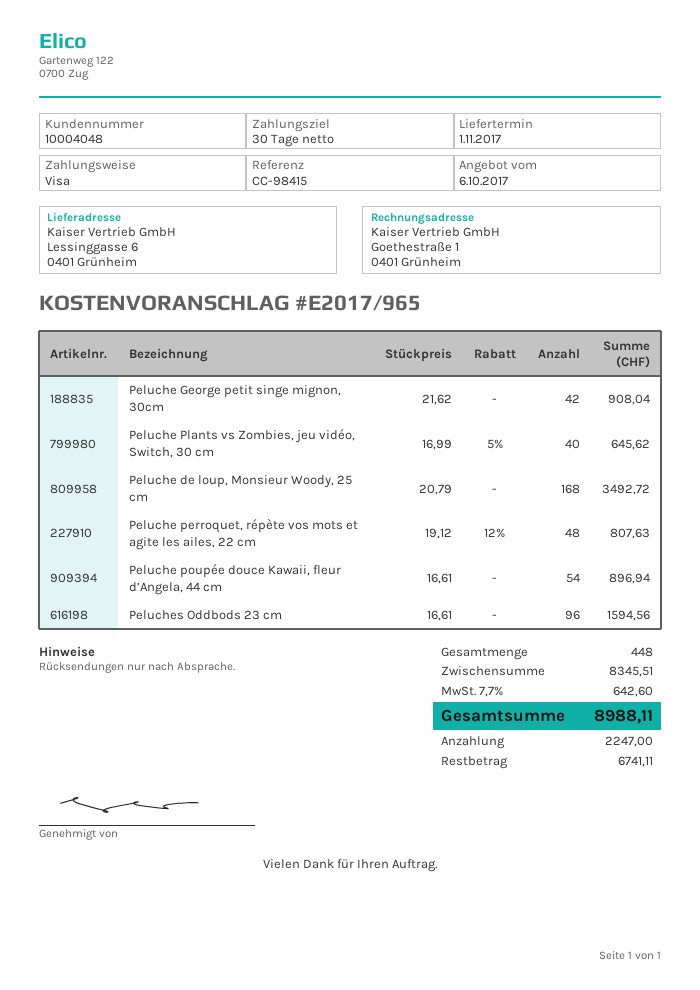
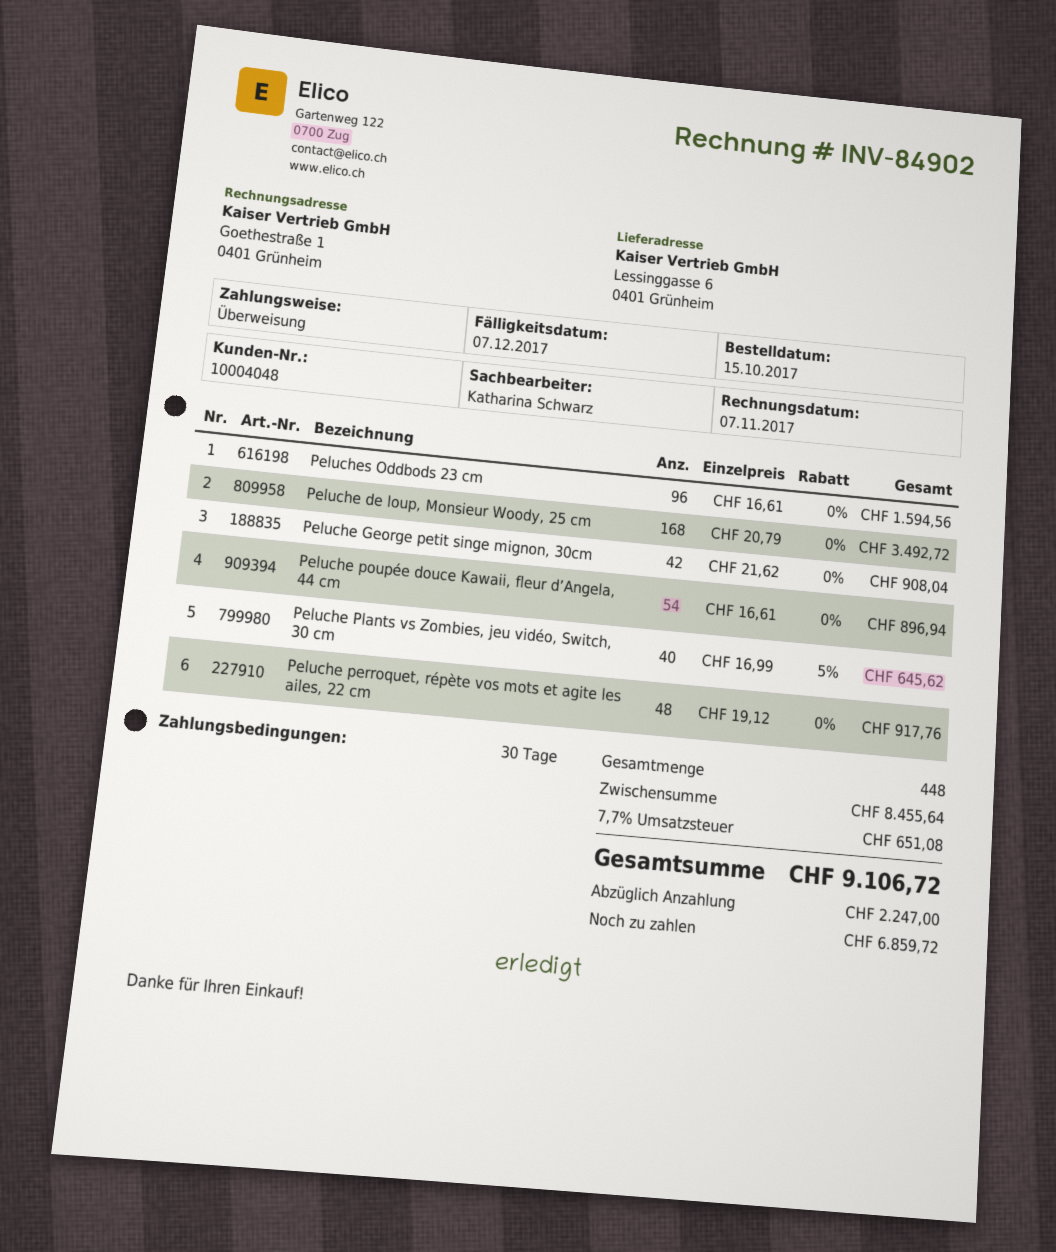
payment method: Visa -> bank transfer
Peluche perroquet, répète vos mots et agite les ailes, 22 cm: 48 x 19.12 - 12% = 807.63 -> 48 x 19.12 = 917.76
subtotal: 8345.51 -> 8455.64
tax: 7.7% = 642.60 -> 7.7% = 651.08
total: 8988.11 -> 9106.72
balance: 6741.11 -> 6859.72

